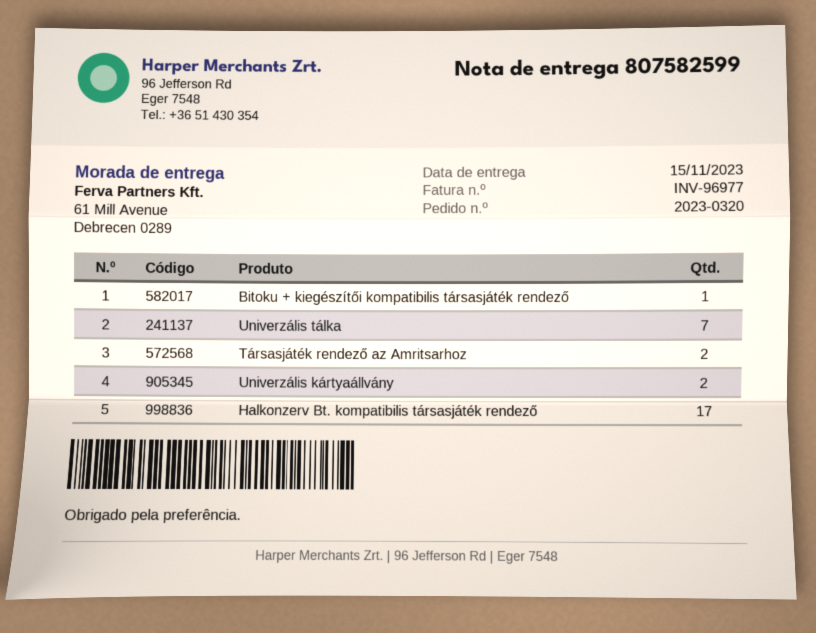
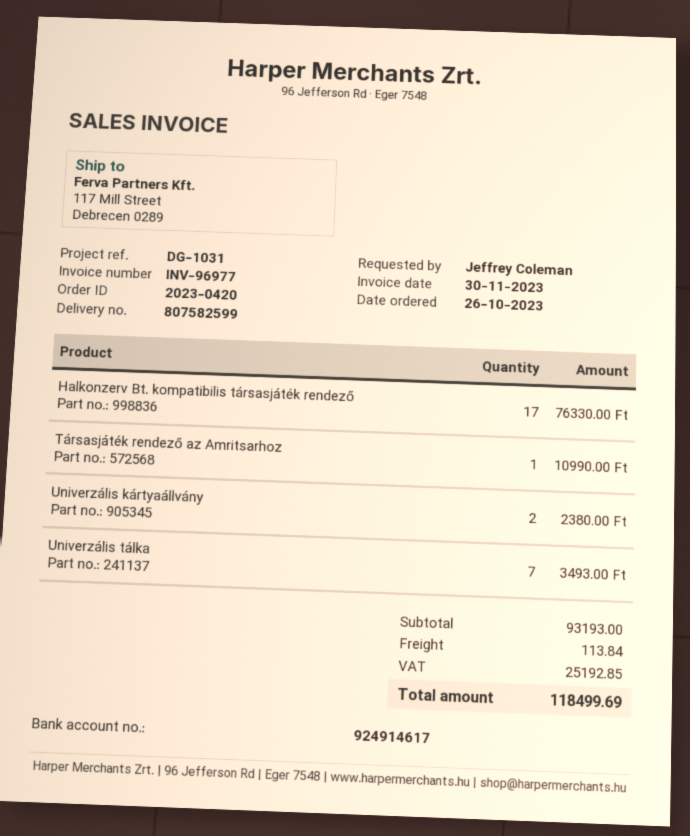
order number: 2023-0320 -> 2023-0420
ship to: 61 Mill Avenue, Debrecen 0289 -> 117 Mill Street, Debrecen 0289
Bitoku + kiegészítői kompatibilis társasjáték rendező: 1 -> none
Társasjáték rendező az Amritsarhoz: 2 -> 1

